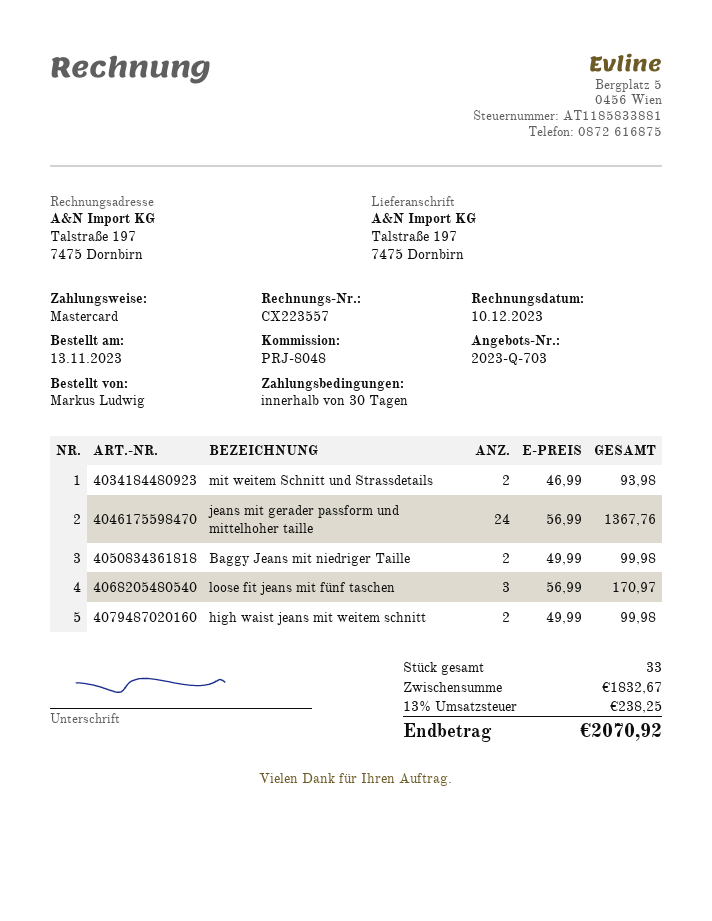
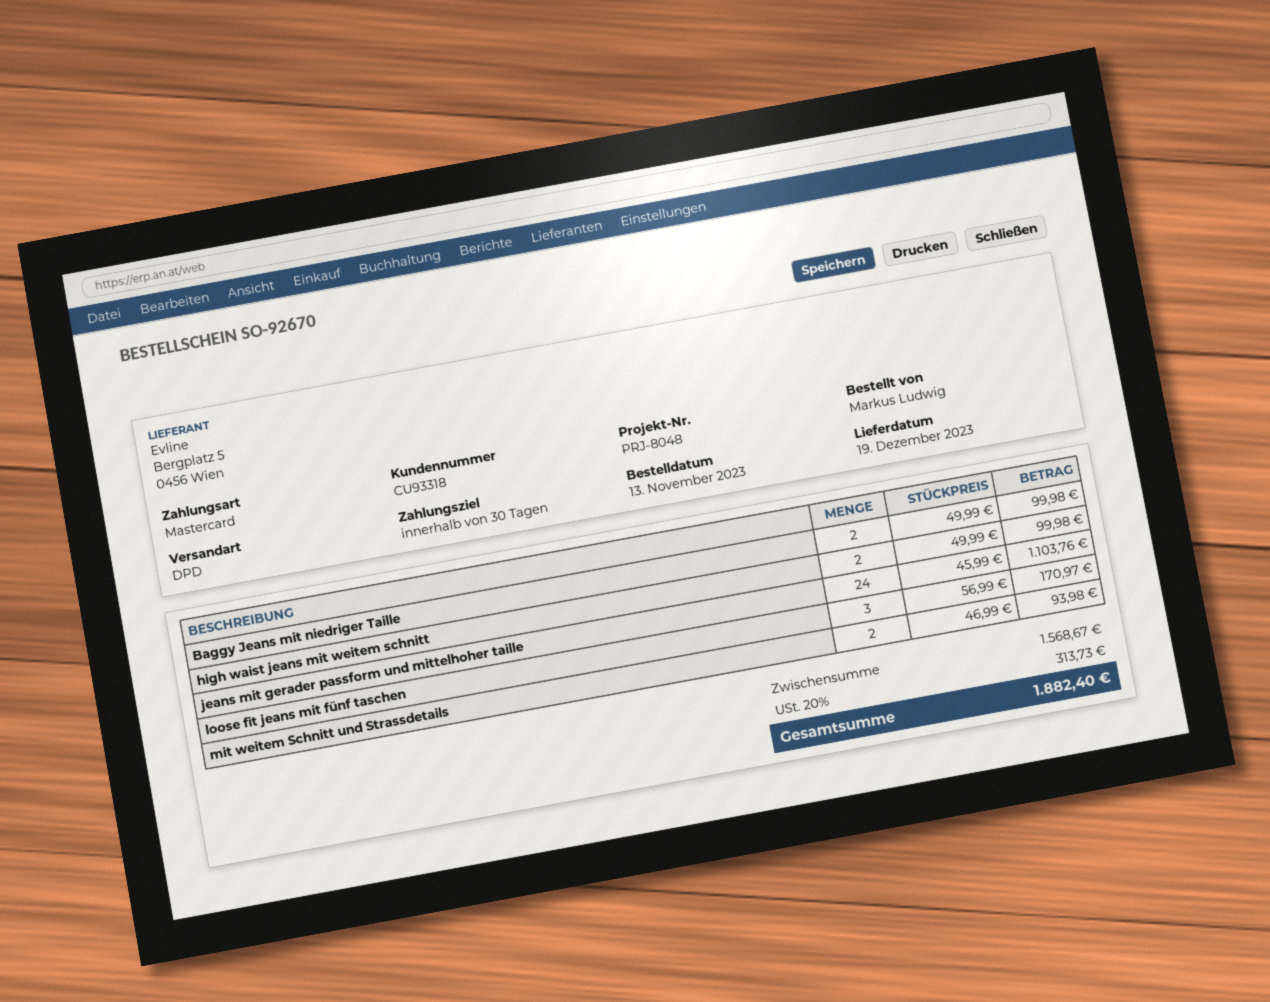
jeans mit gerader passform und mittelhoher taille: 24 x 56.99 = 1367.76 -> 24 x 45.99 = 1103.76
subtotal: 1832.67 -> 1568.67
tax: 13% = 238.25 -> 20% = 313.73
total: 2070.92 -> 1882.40

